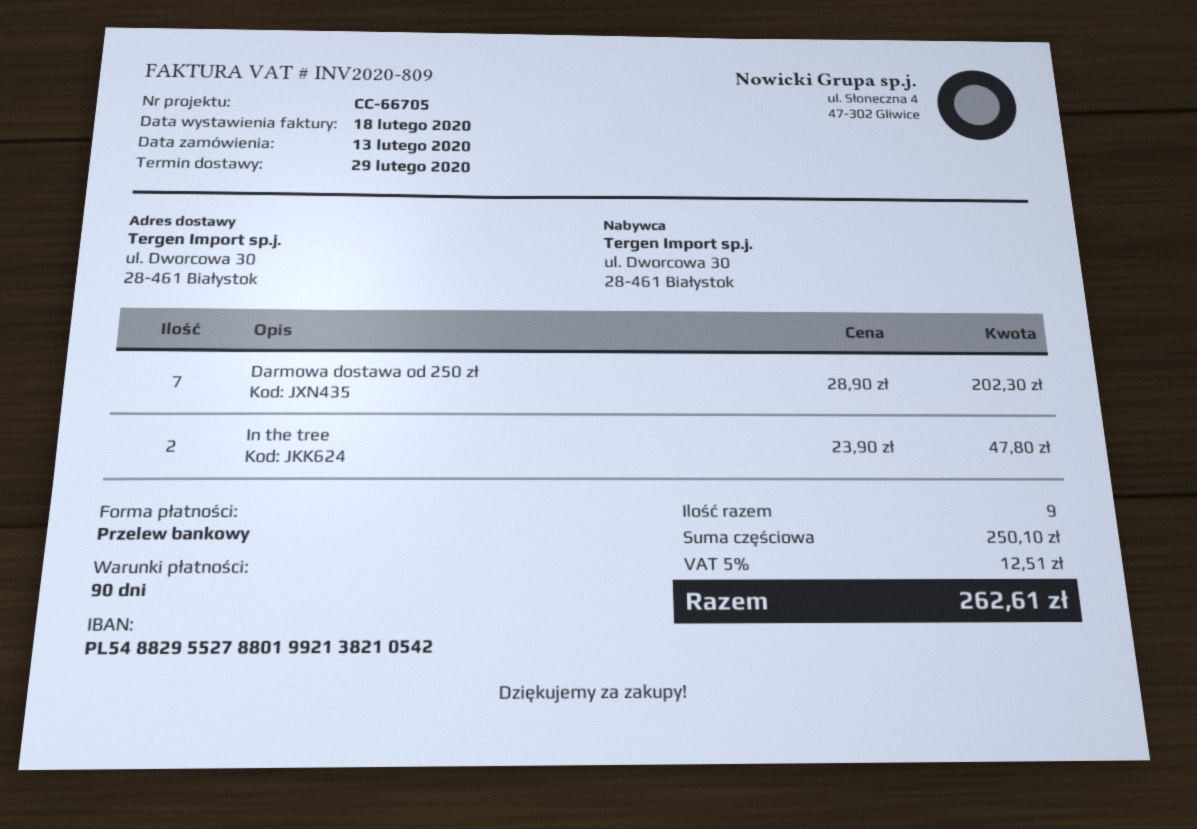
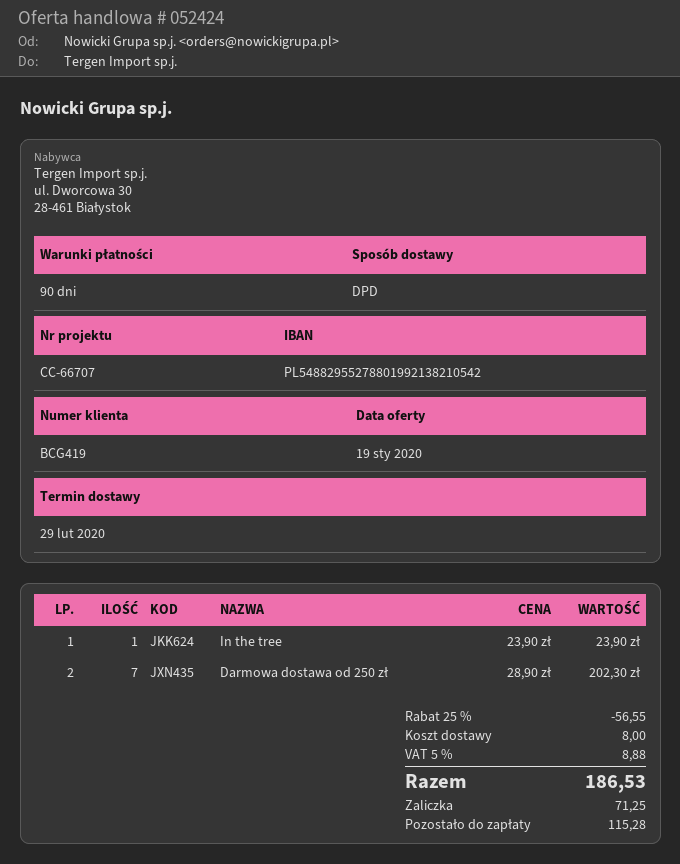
reference: CC-66705 -> CC-66707
In the tree: 2 x 23.90 = 47.80 -> 1 x 23.90 = 23.90
discount: none -> 25% = 56.55
shipping: none -> 8.00
tax: 5% = 12.51 -> 5% = 8.88
total: 262.61 -> 186.53

